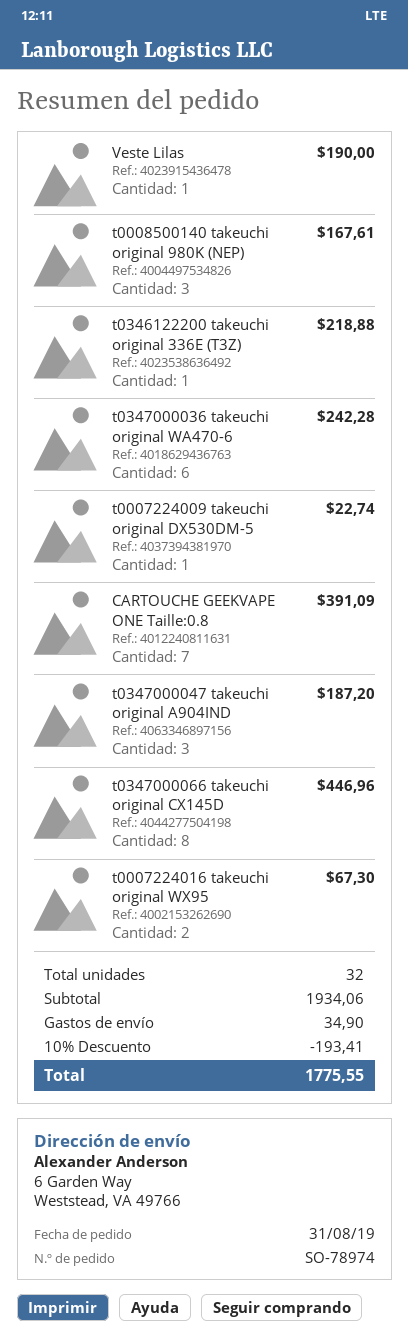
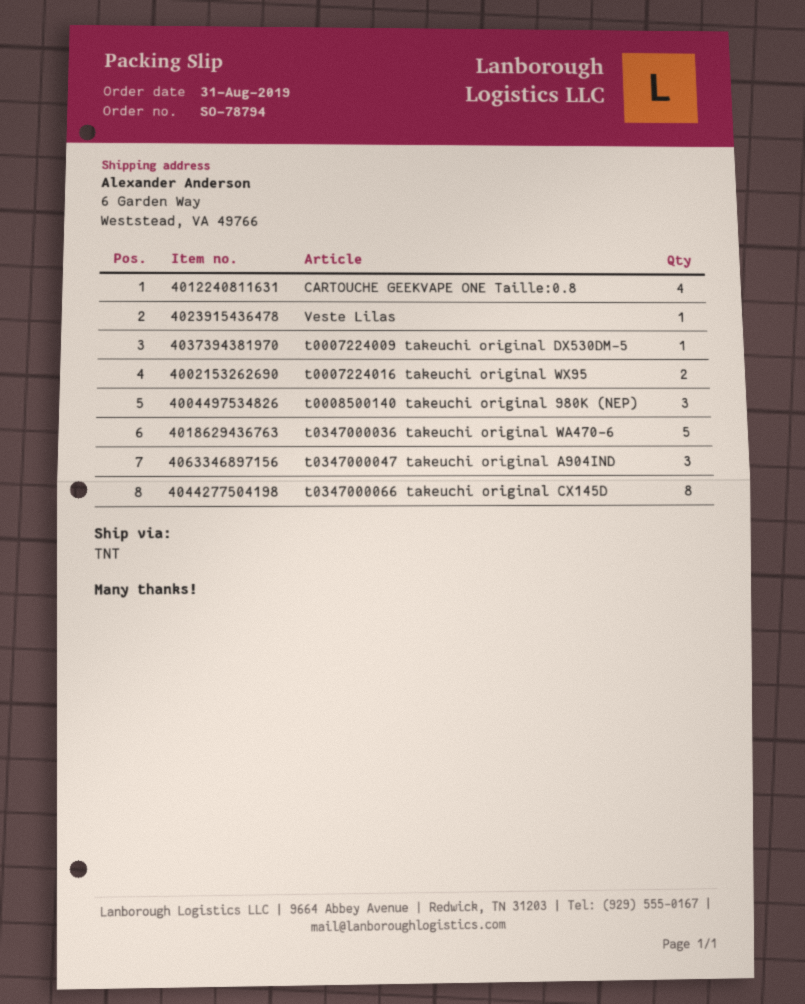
order number: SO-78974 -> SO-78794
t0346122200 takeuchi original 336E (T3Z): 1 -> none
t0347000036 takeuchi original WA470-6: 6 -> 5
CARTOUCHE GEEKVAPE ONE Taille:0.8: 7 -> 4

